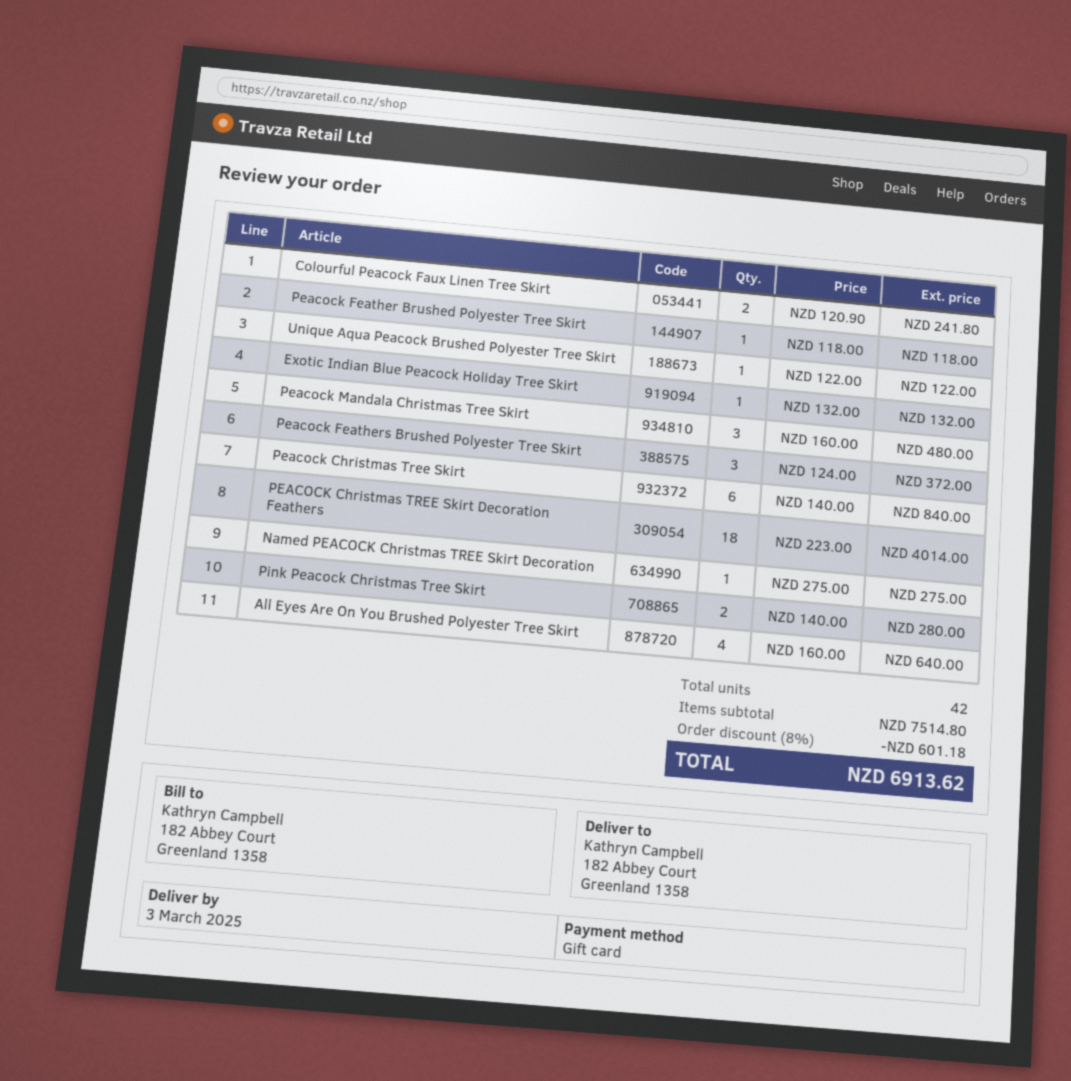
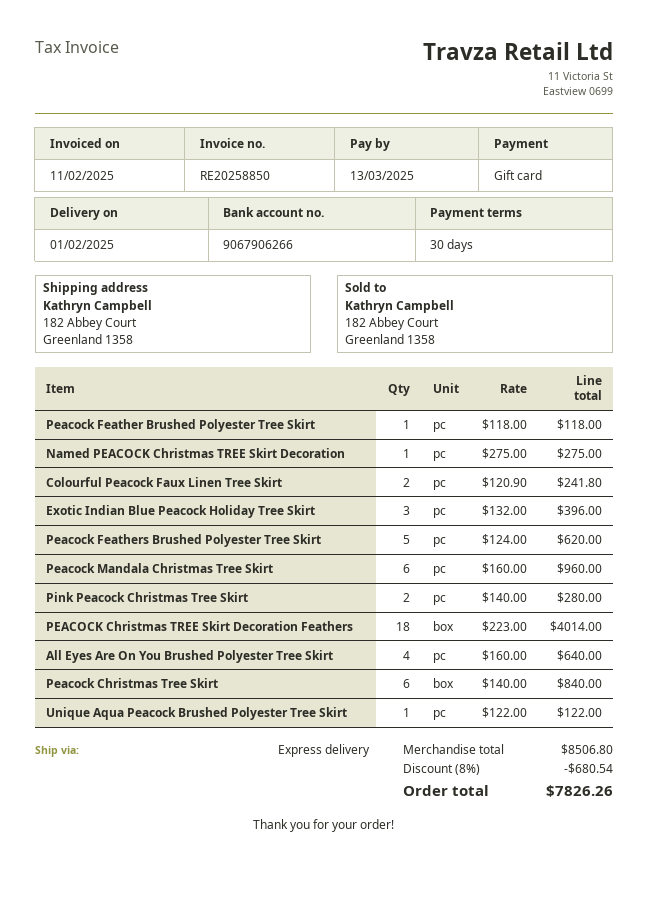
delivery date: 2025-03-03 -> 2025-02-01
Exotic Indian Blue Peacock Holiday Tree Skirt: 1 x 132.00 = 132.00 -> 3 x 132.00 = 396.00
Peacock Mandala Christmas Tree Skirt: 3 x 160.00 = 480.00 -> 6 x 160.00 = 960.00
Peacock Feathers Brushed Polyester Tree Skirt: 3 x 124.00 = 372.00 -> 5 x 124.00 = 620.00
subtotal: 7514.80 -> 8506.80
discount: 8% = 601.18 -> 8% = 680.54
total: 6913.62 -> 7826.26

